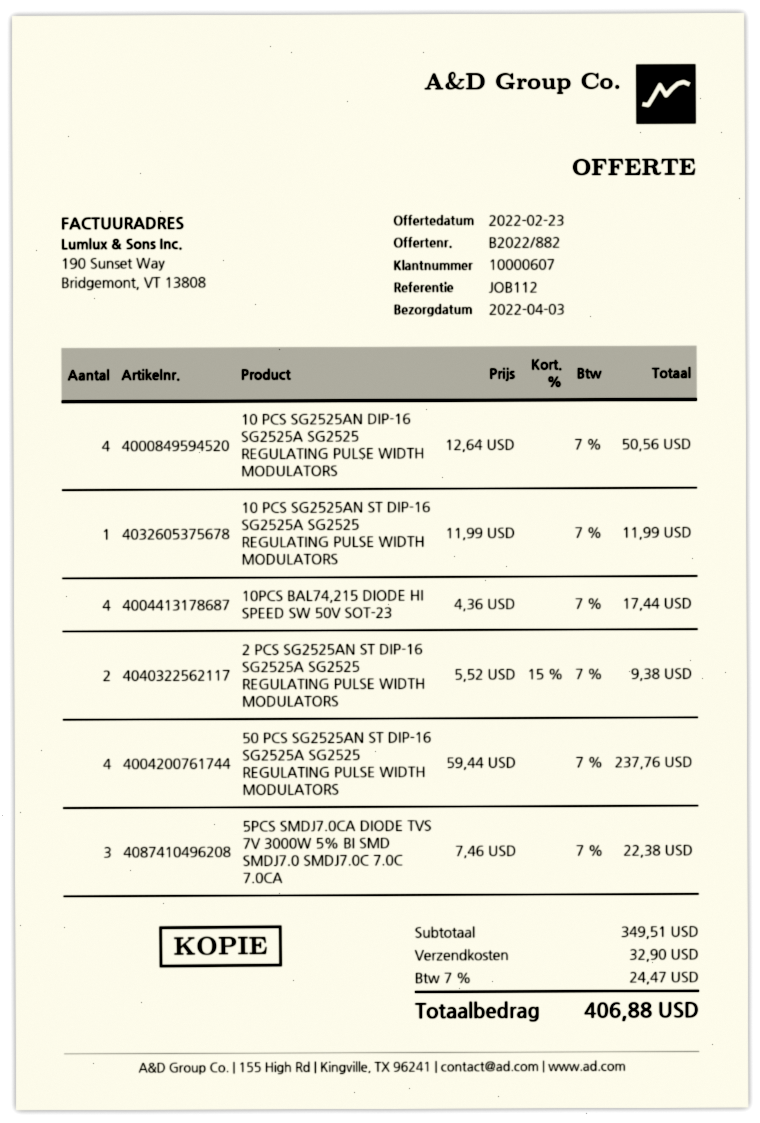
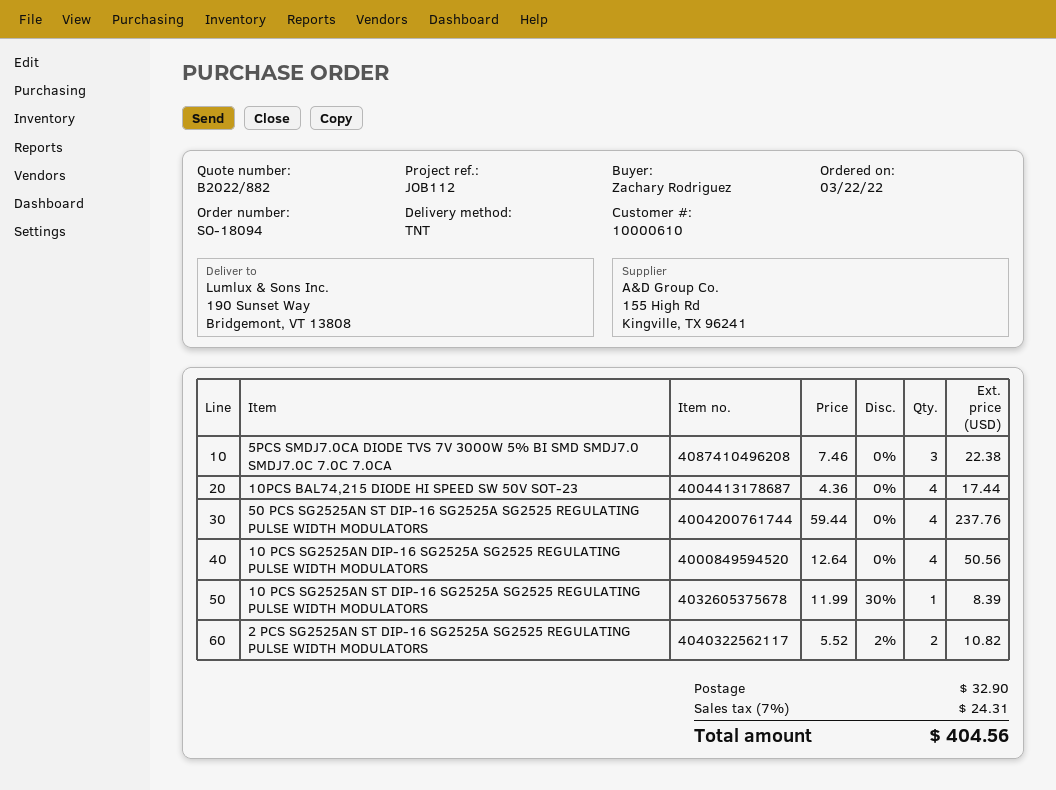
customer number: 10000607 -> 10000610
10 PCS SG2525AN ST DIP-16 SG2525A SG2525 REGULATING PULSE WIDTH MODULATORS: 1 x 11.99 = 11.99 -> 1 x 11.99 - 30% = 8.39
2 PCS SG2525AN ST DIP-16 SG2525A SG2525 REGULATING PULSE WIDTH MODULATORS: 2 x 5.52 - 15% = 9.38 -> 2 x 5.52 - 2% = 10.82
tax: 7% = 24.47 -> 7% = 24.31
total: 406.88 -> 404.56

